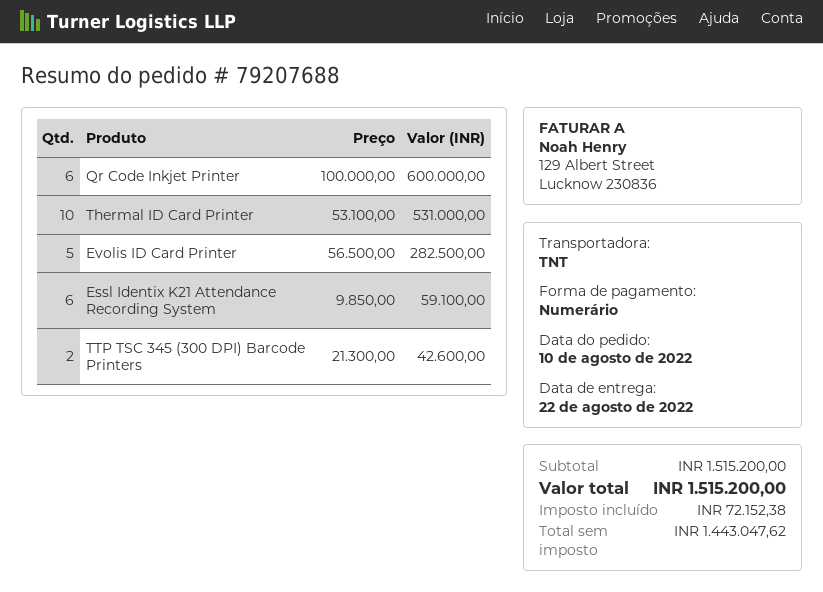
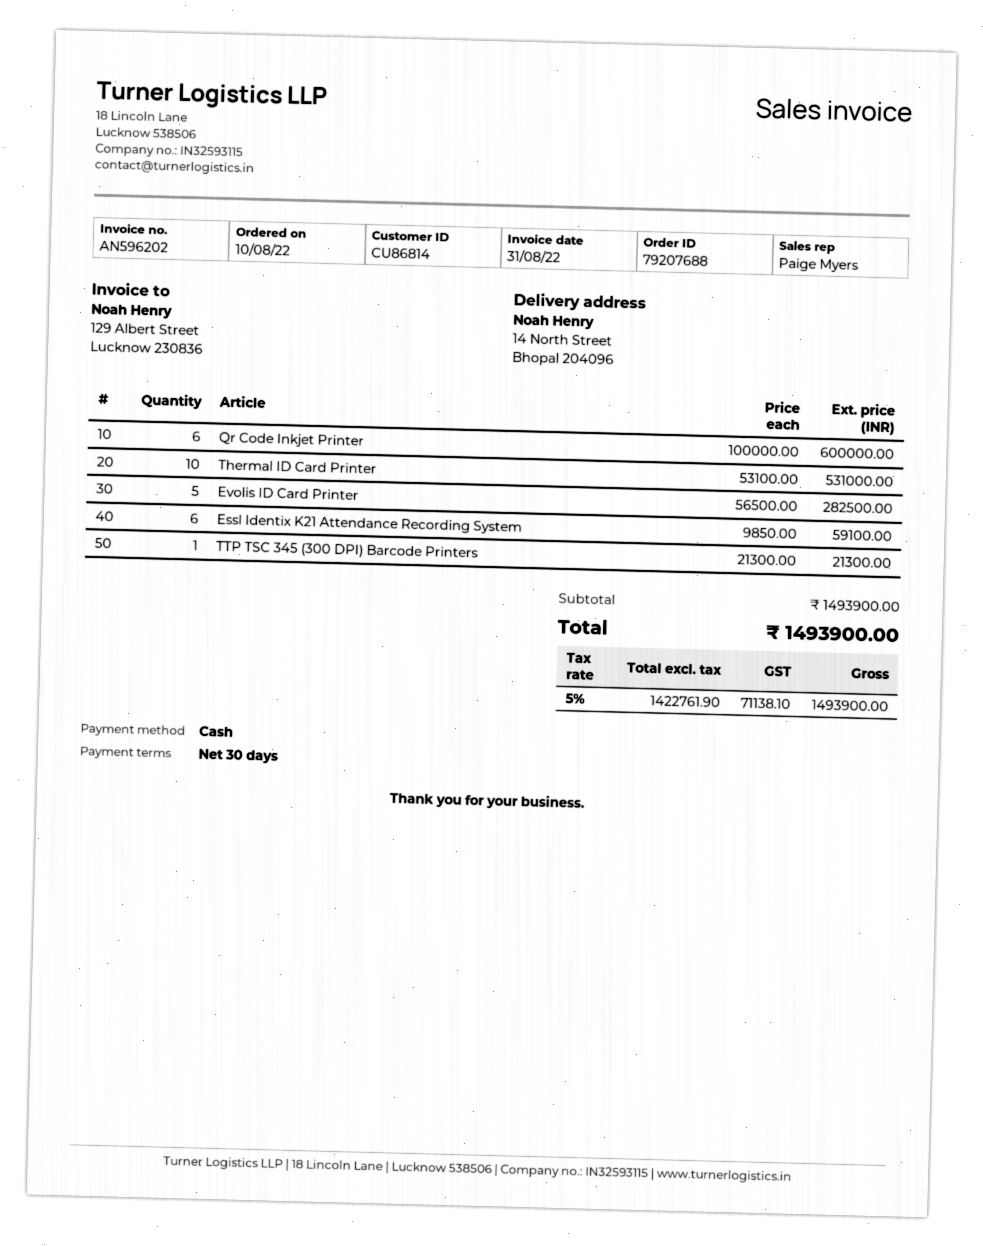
TTP TSC 345 (300 DPI) Barcode Printers: 2 x 21300.00 = 42600.00 -> 1 x 21300.00 = 21300.00
subtotal: 1515200.00 -> 1493900.00
net: 1443047.62 -> 1422761.90
tax: 72152.38 -> 71138.10
total: 1515200.00 -> 1493900.00

